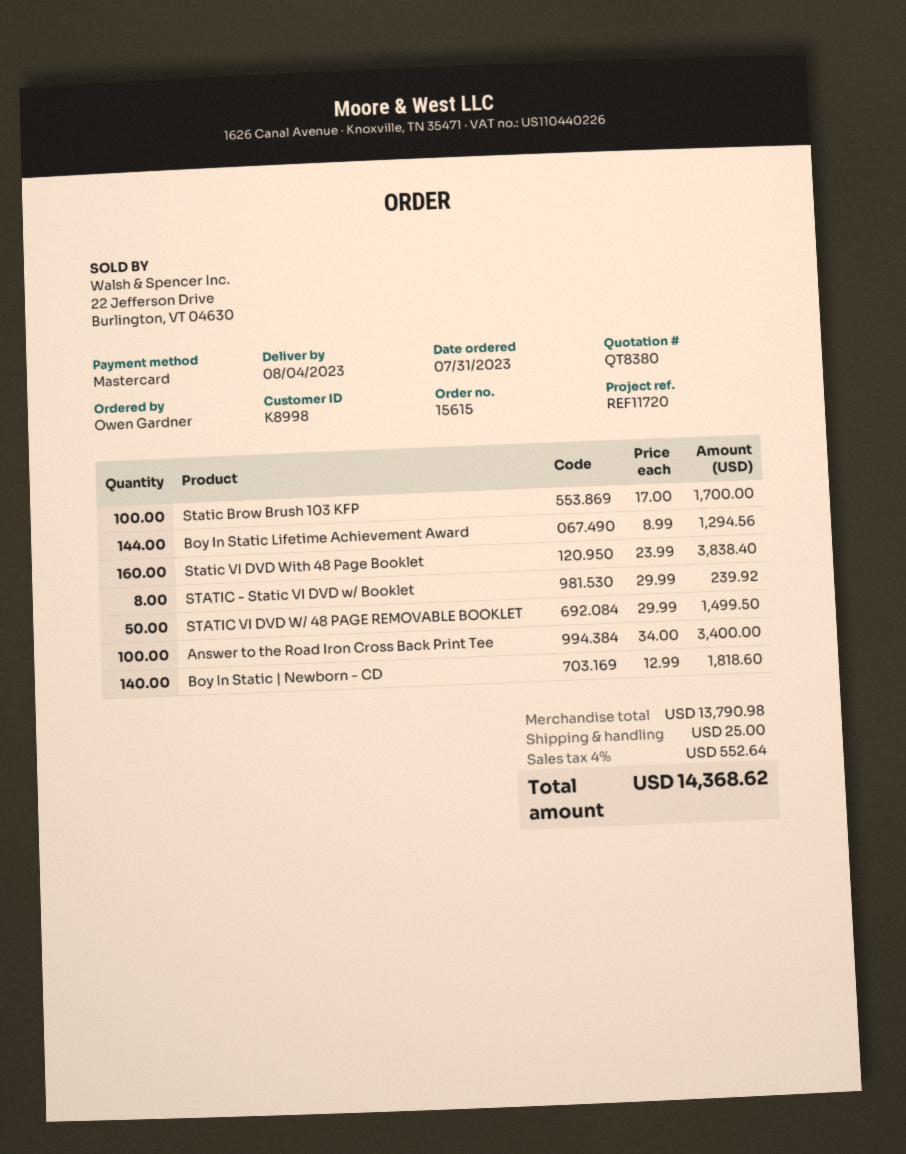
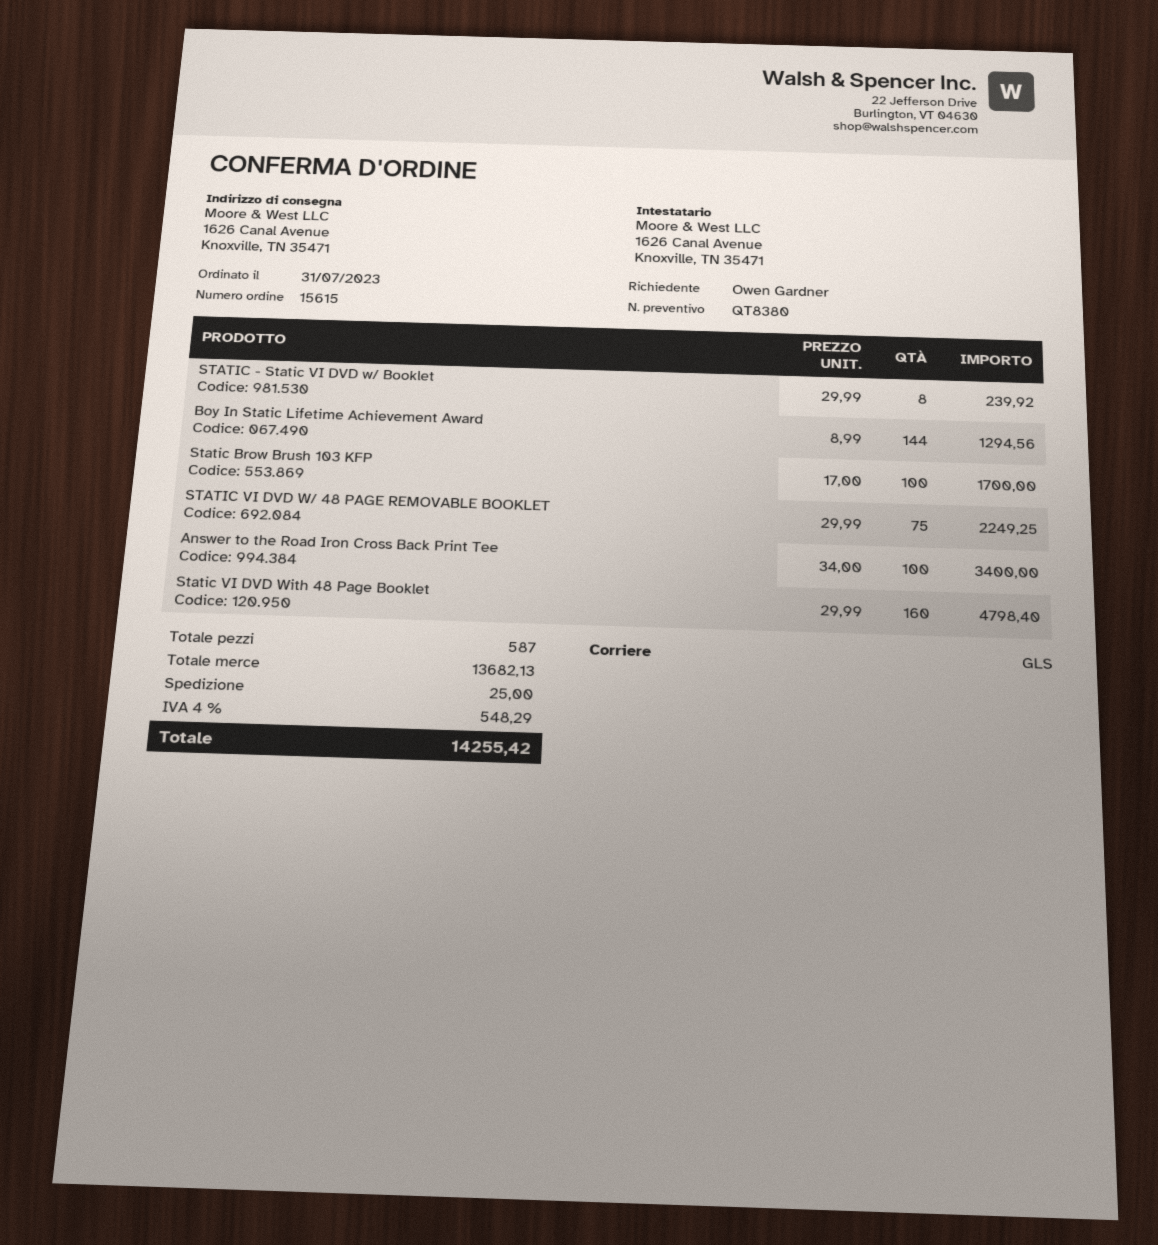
Static VI DVD With 48 Page Booklet: 160 x 23.99 = 3838.40 -> 160 x 29.99 = 4798.40
STATIC VI DVD W/ 48 PAGE REMOVABLE BOOKLET: 50 x 29.99 = 1499.50 -> 75 x 29.99 = 2249.25
Boy In Static | Newborn - CD: 140 x 12.99 = 1818.60 -> none
subtotal: 13790.98 -> 13682.13
tax: 4% = 552.64 -> 4% = 548.29
total: 14368.62 -> 14255.42

